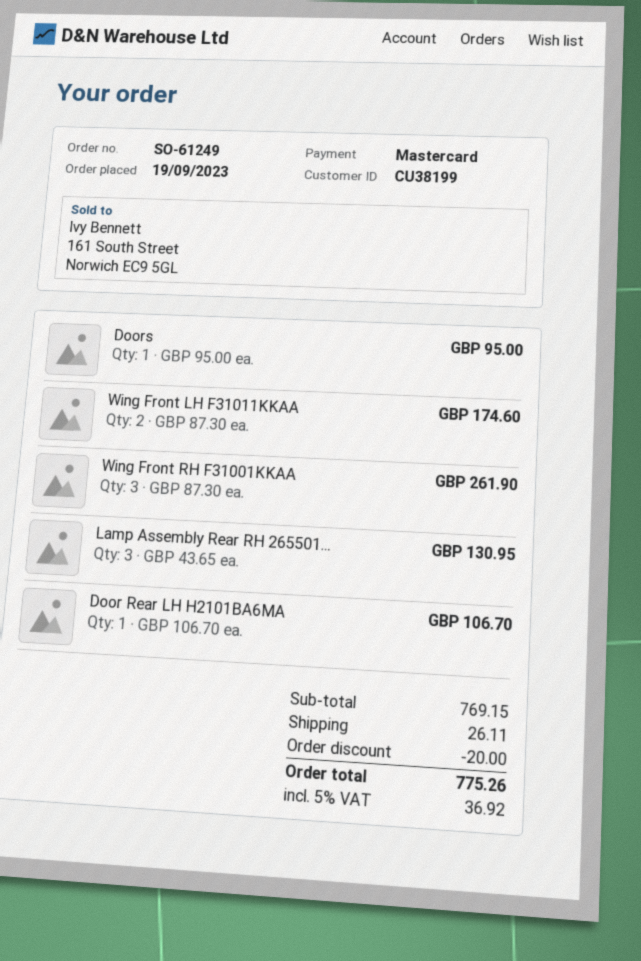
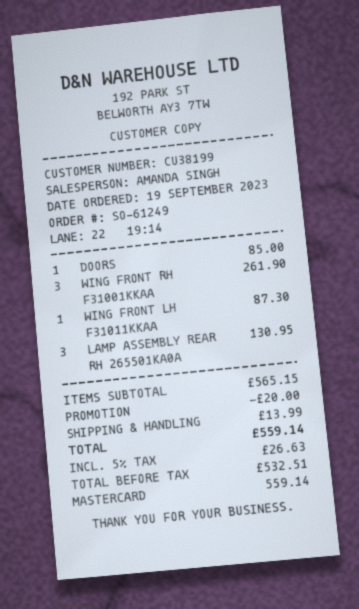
Doors: 1 for 95.00 -> 1 for 85.00
Wing Front LH F31011KKAA: 2 for 174.60 -> 1 for 87.30
Door Rear LH H2101BA6MA: 1 for 106.70 -> none
subtotal: 769.15 -> 565.15
shipping: 26.11 -> 13.99
tax: 5% = 36.92 -> 5% = 26.63
total: 775.26 -> 559.14

